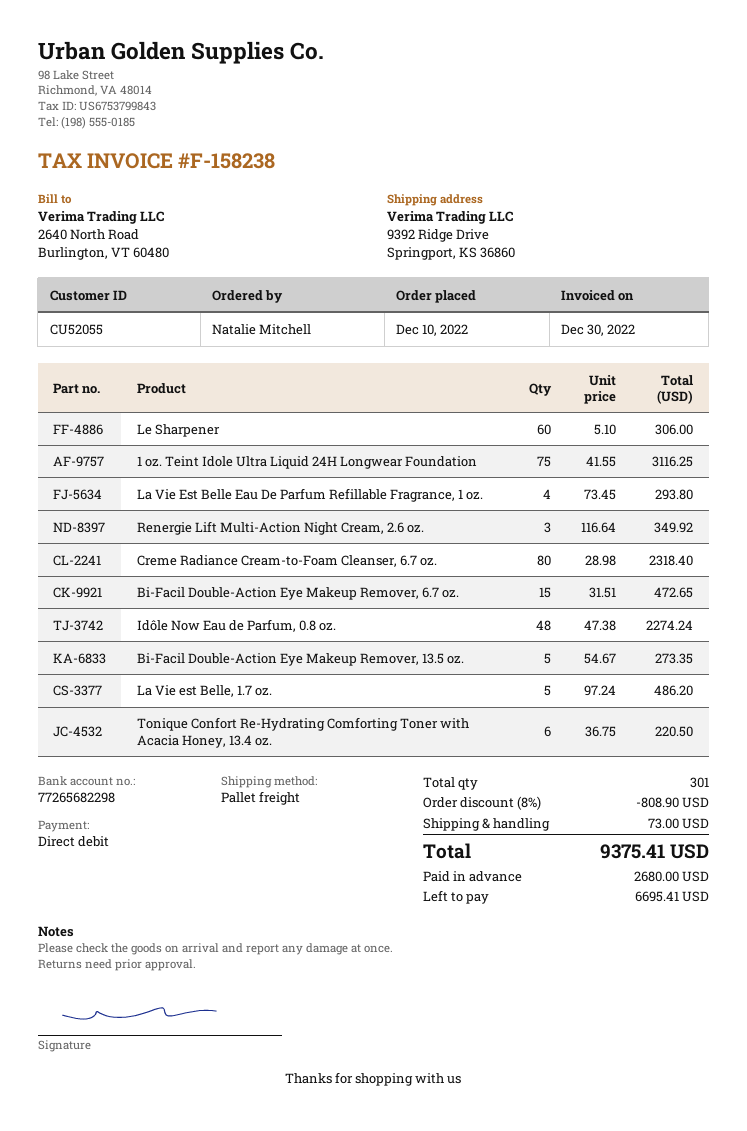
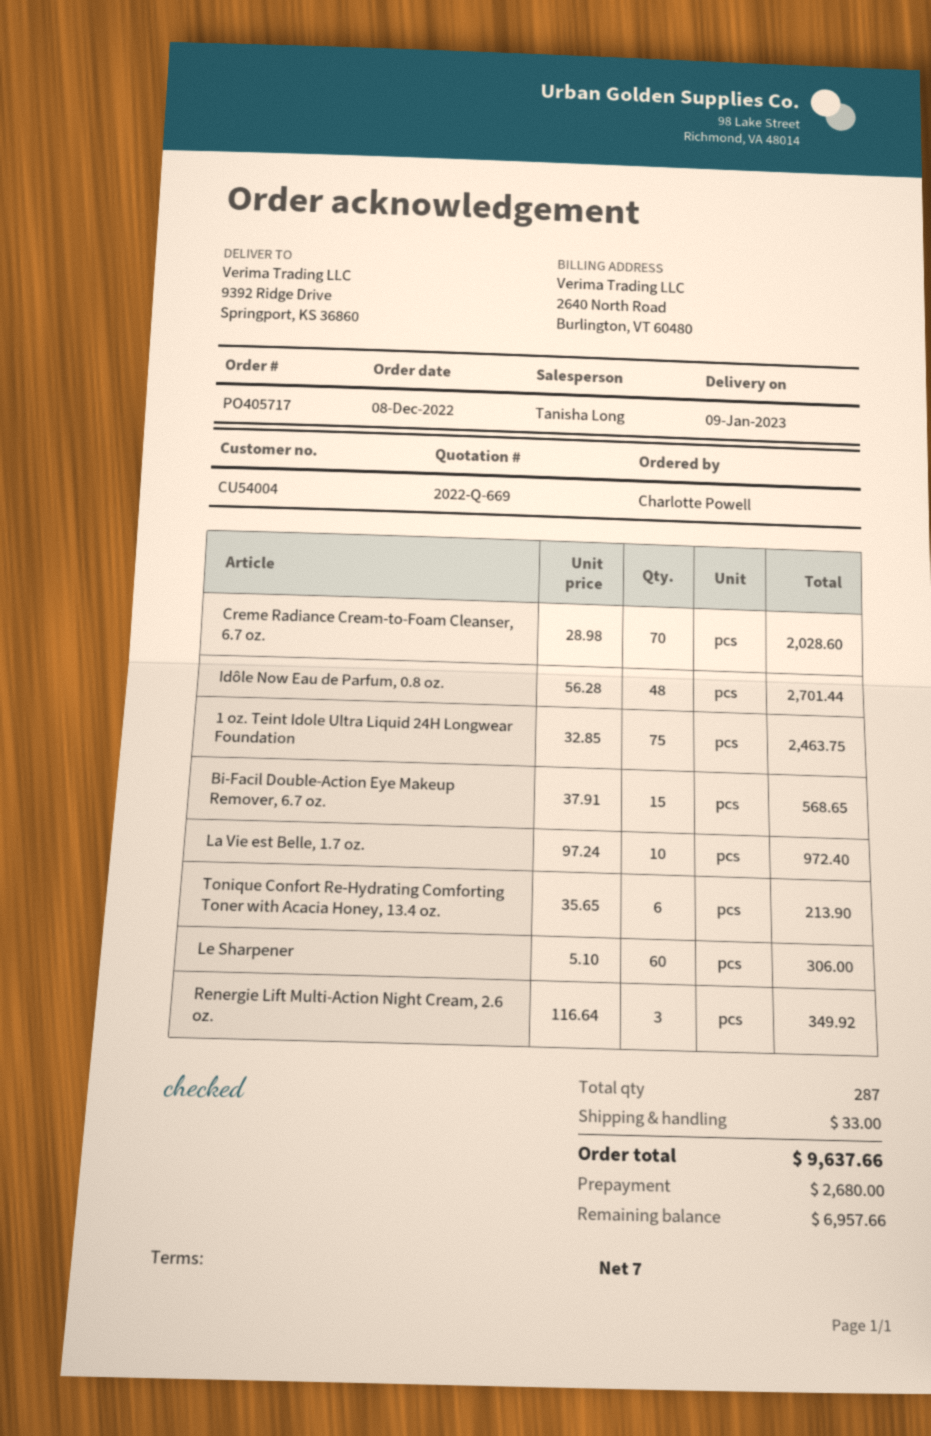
order date: 2022-12-10 -> 2022-12-08
customer number: CU52055 -> CU54004
ordered by: Natalie Mitchell -> Charlotte Powell
1 oz. Teint Idole Ultra Liquid 24H Longwear Foundation: 75 x 41.55 = 3116.25 -> 75 x 32.85 = 2463.75
La Vie Est Belle Eau De Parfum Refillable Fragrance, 1 oz.: 4 x 73.45 = 293.80 -> none
Creme Radiance Cream-to-Foam Cleanser, 6.7 oz.: 80 x 28.98 = 2318.40 -> 70 x 28.98 = 2028.60
Bi-Facil Double-Action Eye Makeup Remover, 6.7 oz.: 15 x 31.51 = 472.65 -> 15 x 37.91 = 568.65
Idôle Now Eau de Parfum, 0.8 oz.: 48 x 47.38 = 2274.24 -> 48 x 56.28 = 2701.44
Bi-Facil Double-Action Eye Makeup Remover, 13.5 oz.: 5 x 54.67 = 273.35 -> none
La Vie est Belle, 1.7 oz.: 5 x 97.24 = 486.20 -> 10 x 97.24 = 972.40
Tonique Confort Re-Hydrating Comforting Toner with Acacia Honey, 13.4 oz.: 6 x 36.75 = 220.50 -> 6 x 35.65 = 213.90
total quantity: 301 -> 287
discount: 8% = 808.90 -> none
shipping: 73.00 -> 33.00
total: 9375.41 -> 9637.66
balance: 6695.41 -> 6957.66

